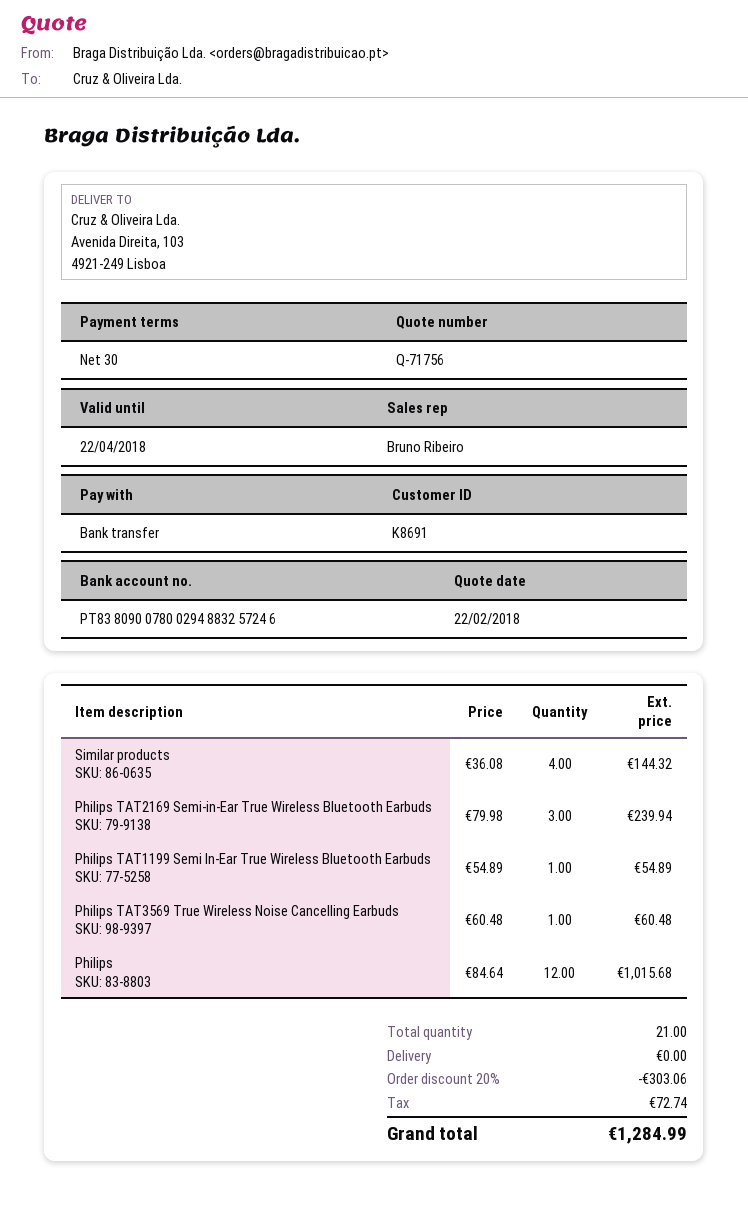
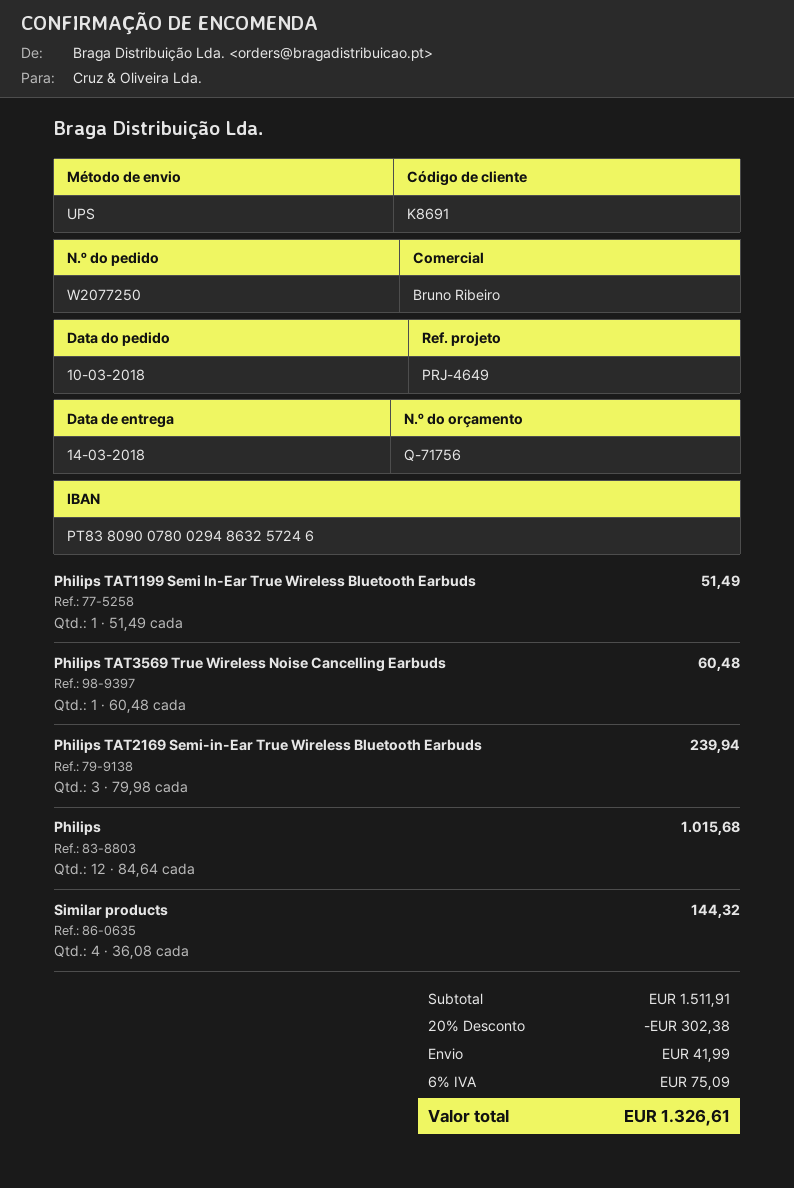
bank account: PT83809007800294883257246 -> PT83809007800294863257246
Philips TAT1199 Semi In-Ear True Wireless Bluetooth Earbuds: 1 x 54.89 = 54.89 -> 1 x 51.49 = 51.49
discount: 20% = 303.06 -> 20% = 302.38
shipping: 0.00 -> 41.99
tax: 72.74 -> 75.09
total: 1284.99 -> 1326.61

